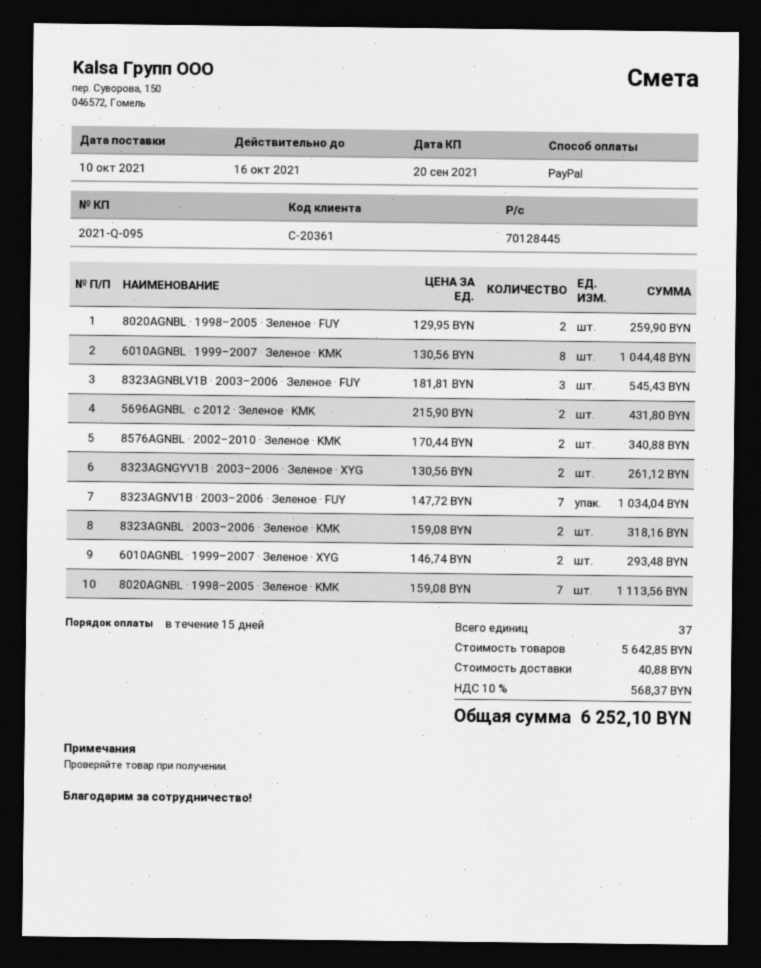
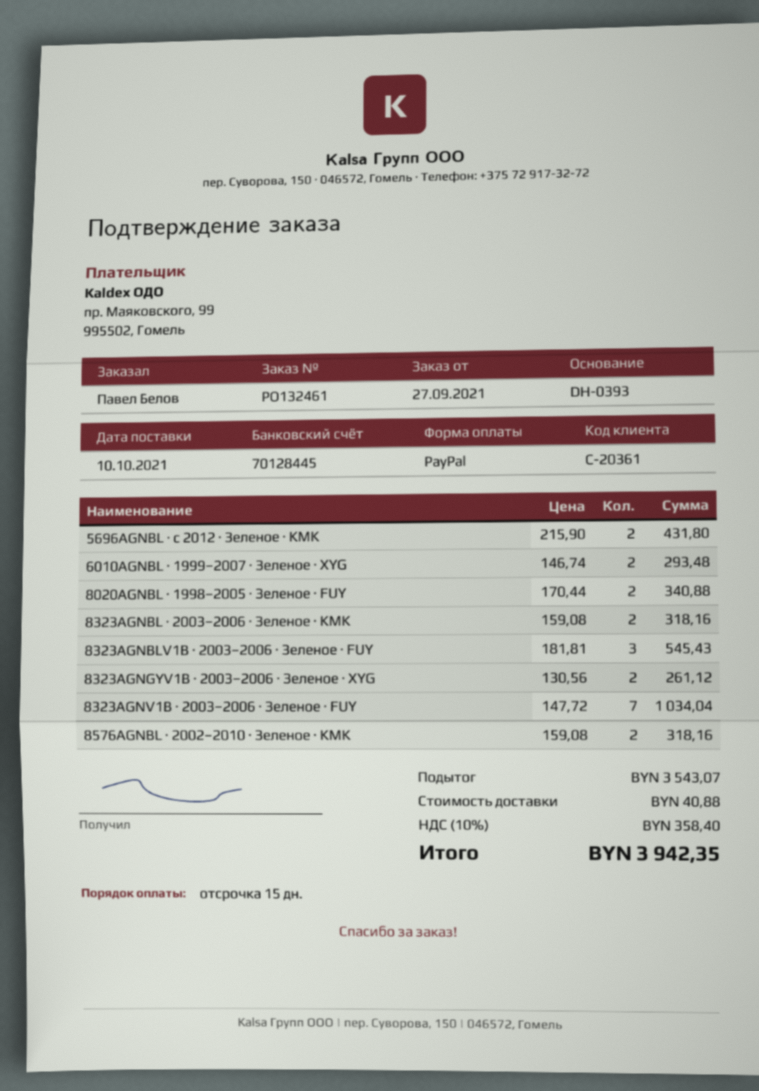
8020AGNBL · 1998–2005 · Зеленое · FUY: 2 x 129.95 = 259.90 -> 2 x 170.44 = 340.88
6010AGNBL · 1999–2007 · Зеленое · KMK: 8 x 130.56 = 1044.48 -> none
8576AGNBL · 2002–2010 · Зеленое · KMK: 2 x 170.44 = 340.88 -> 2 x 159.08 = 318.16
8020AGNBL · 1998–2005 · Зеленое · KMK: 7 x 159.08 = 1113.56 -> none
subtotal: 5642.85 -> 3543.07
tax: 10% = 568.37 -> 10% = 358.40
total: 6252.10 -> 3942.35

